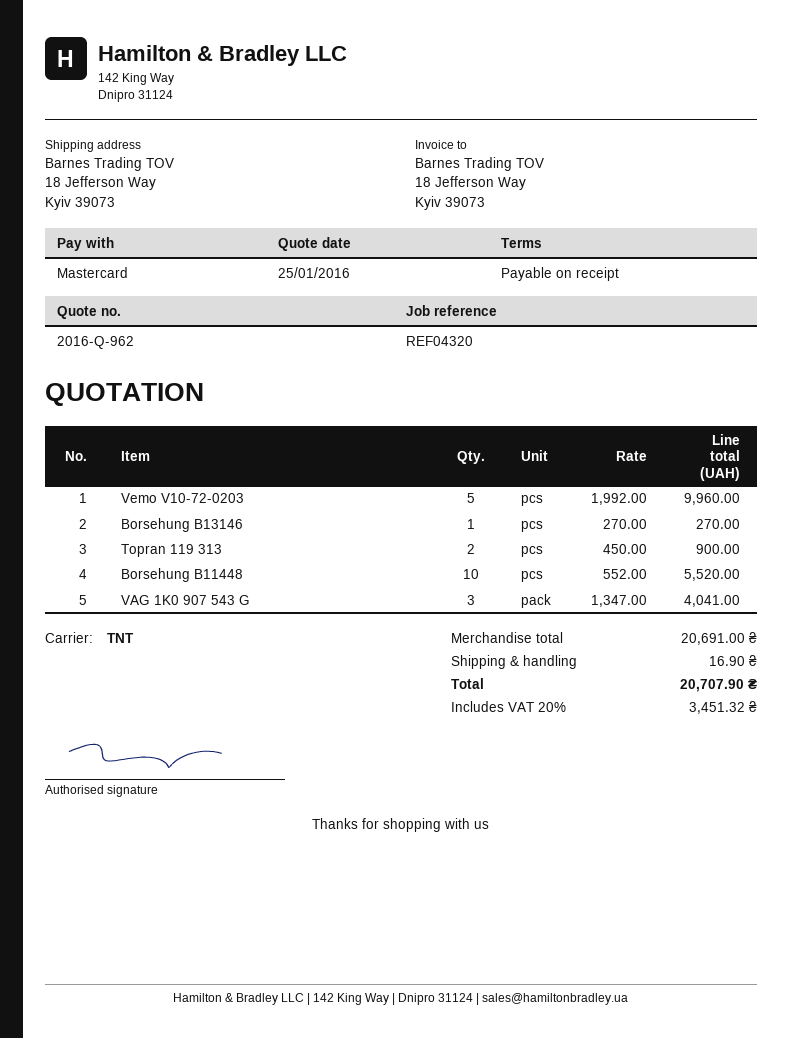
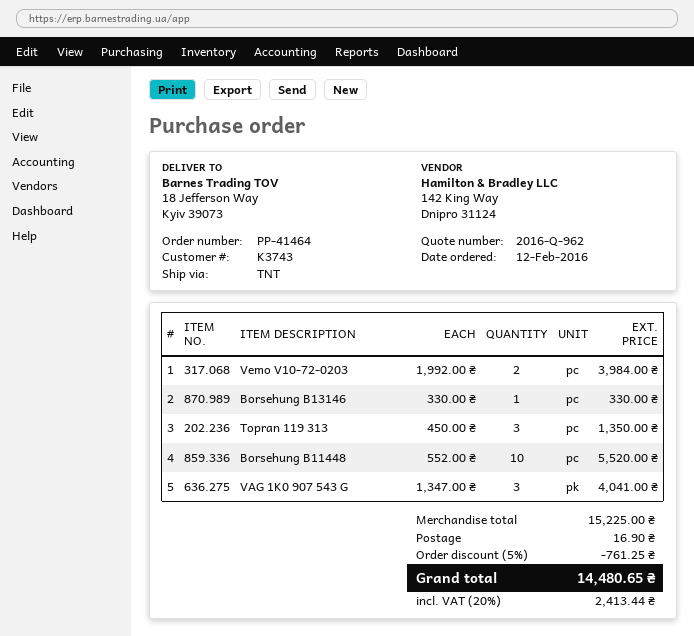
Vemo V10-72-0203: 5 x 1992.00 = 9960.00 -> 2 x 1992.00 = 3984.00
Borsehung B13146: 1 x 270.00 = 270.00 -> 1 x 330.00 = 330.00
Topran 119 313: 2 x 450.00 = 900.00 -> 3 x 450.00 = 1350.00
subtotal: 20691.00 -> 15225.00
discount: none -> 5% = 761.25
tax: 20% = 3451.32 -> 20% = 2413.44
total: 20707.90 -> 14480.65

